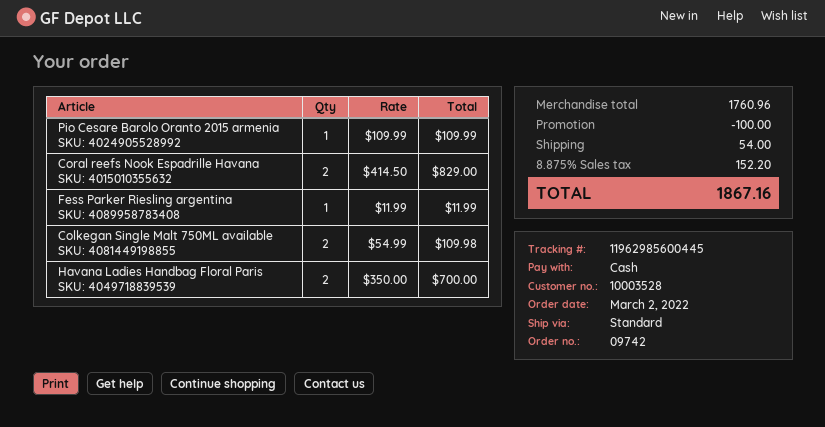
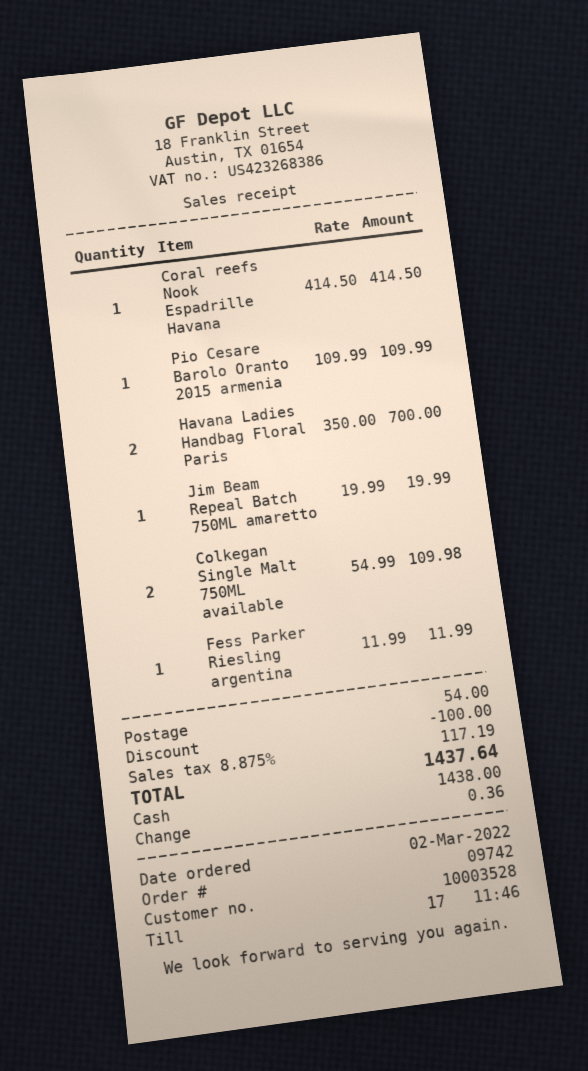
Coral reefs Nook Espadrille Havana: 2 x 414.50 = 829.00 -> 1 x 414.50 = 414.50
Jim Beam Repeal Batch 750ML amaretto: none -> 1 x 19.99 = 19.99
tax: 8.875% = 152.20 -> 8.875% = 117.19
total: 1867.16 -> 1437.64

